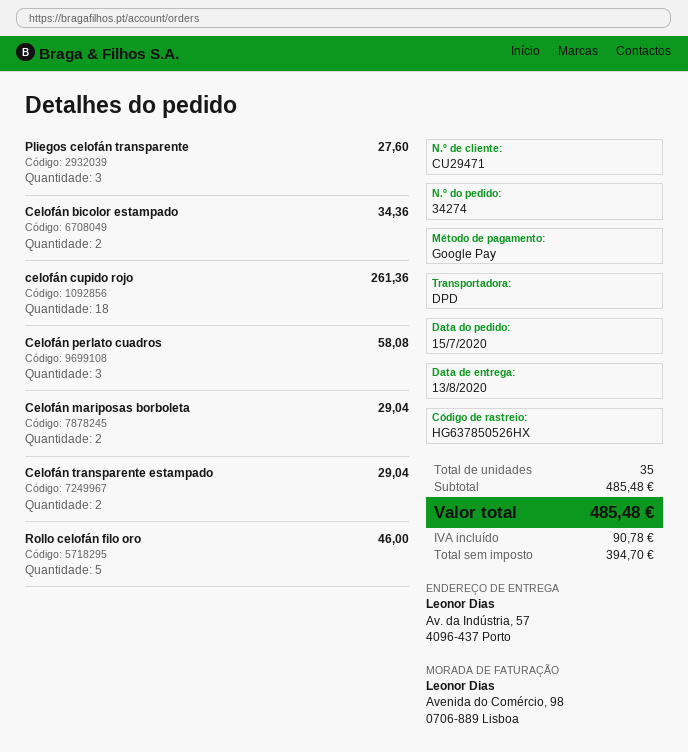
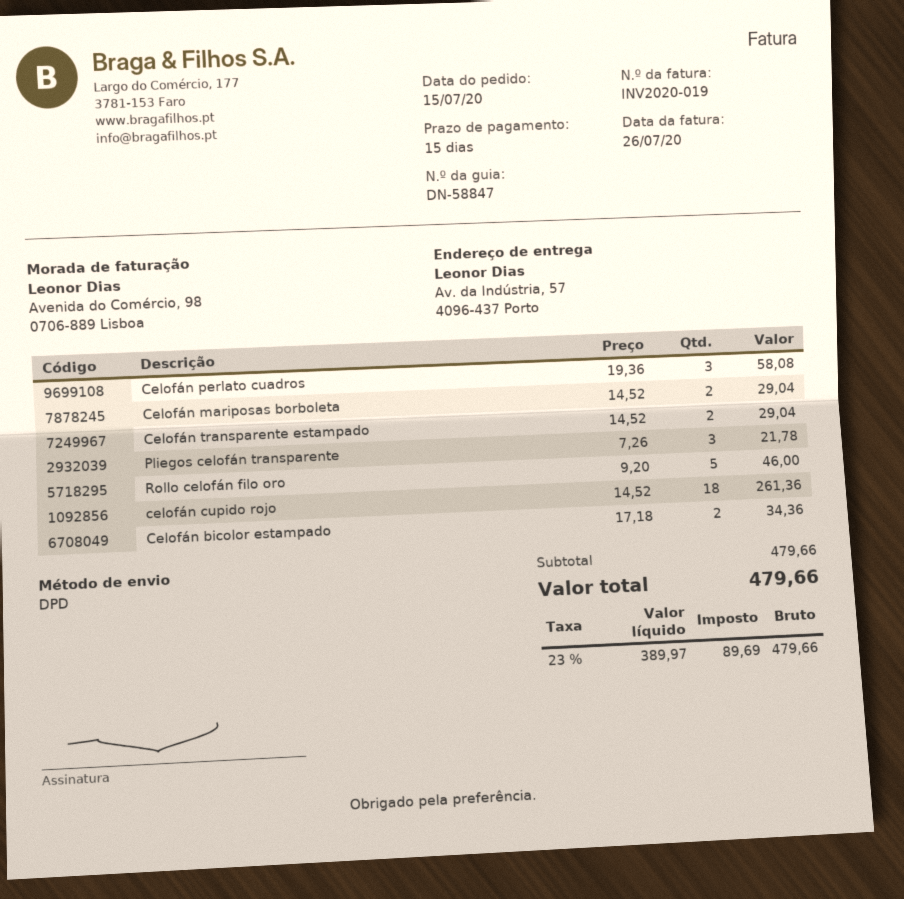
Pliegos celofán transparente: 3 for 27.60 -> 3 for 21.78
subtotal: 485.48 -> 479.66
net: 394.70 -> 389.97
tax: 90.78 -> 89.69
total: 485.48 -> 479.66

